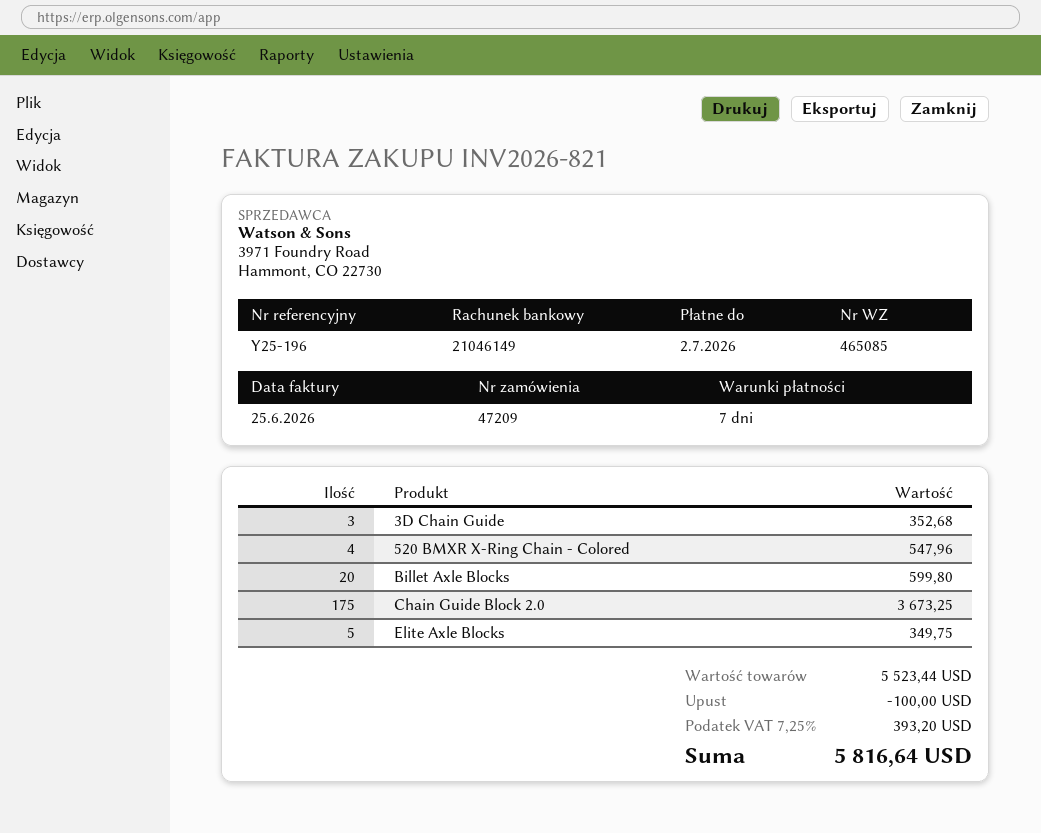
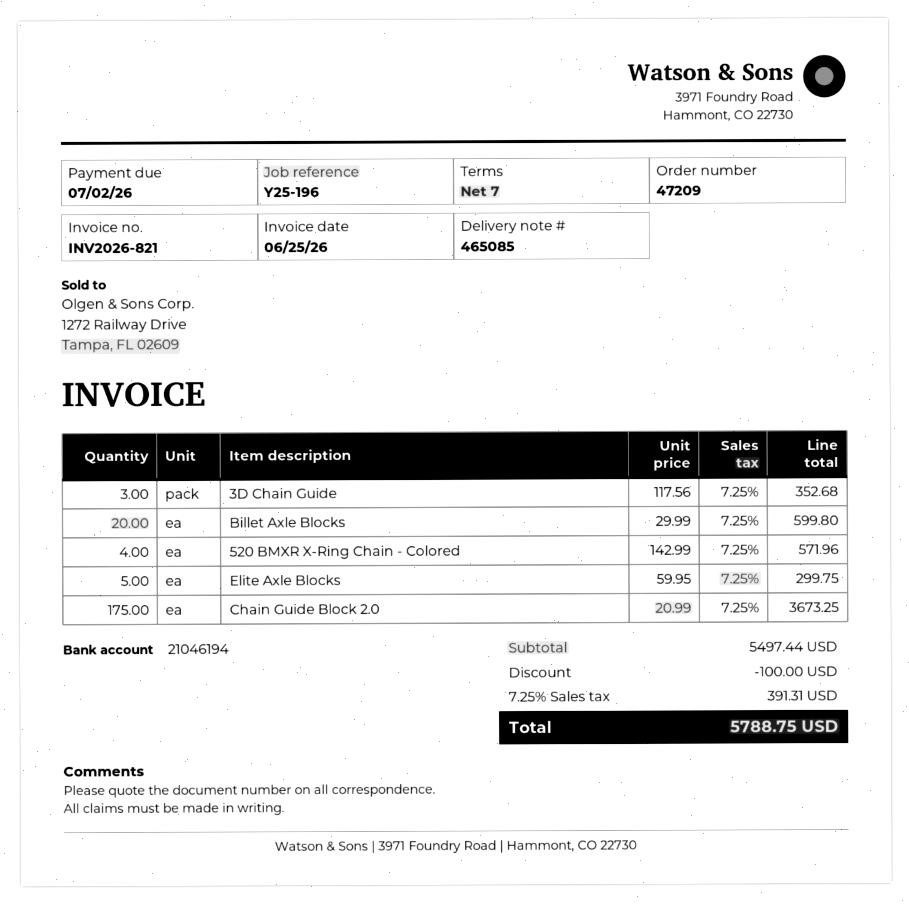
bank account: 21046149 -> 21046194
520 BMXR X-Ring Chain - Colored: 4 for 547.96 -> 4 for 571.96
Elite Axle Blocks: 5 for 349.75 -> 5 for 299.75
subtotal: 5523.44 -> 5497.44
tax: 7.25% = 393.20 -> 7.25% = 391.31
total: 5816.64 -> 5788.75

